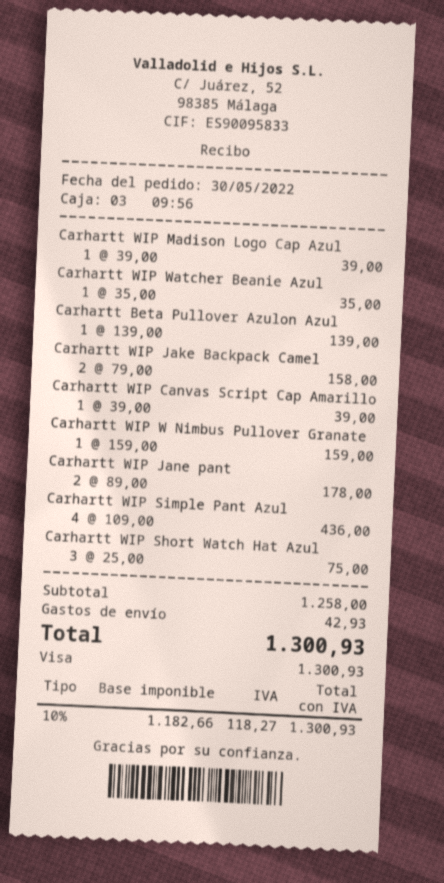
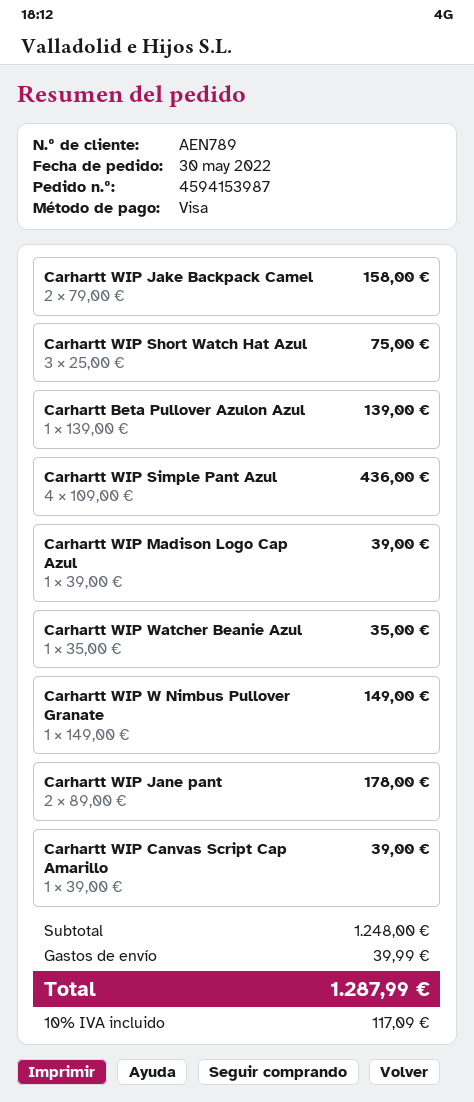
Carhartt WIP W Nimbus Pullover Granate: 1 x 159.00 = 159.00 -> 1 x 149.00 = 149.00
subtotal: 1258.00 -> 1248.00
shipping: 42.93 -> 39.99
tax: 10% = 118.27 -> 10% = 117.09
total: 1300.93 -> 1287.99

